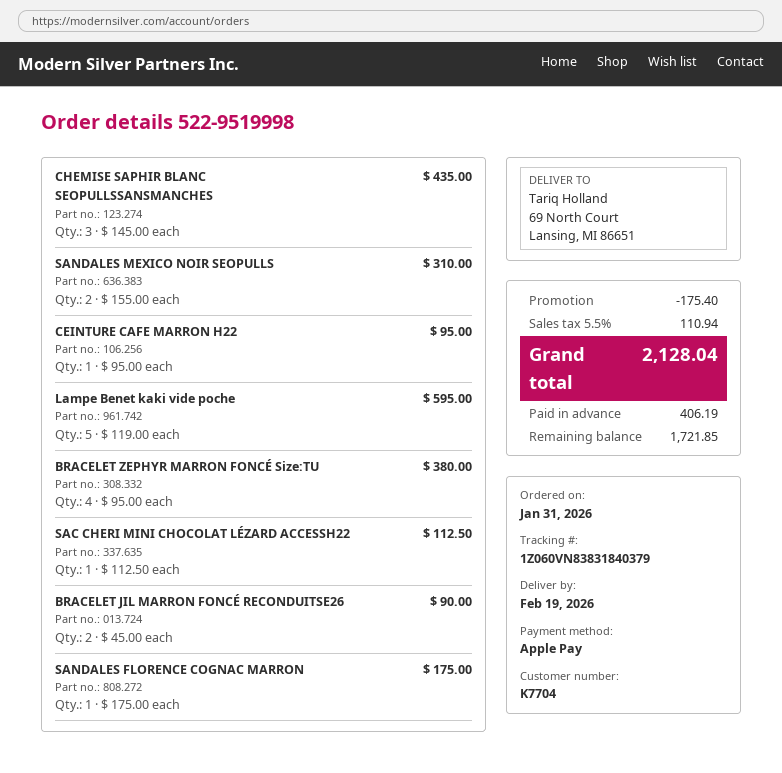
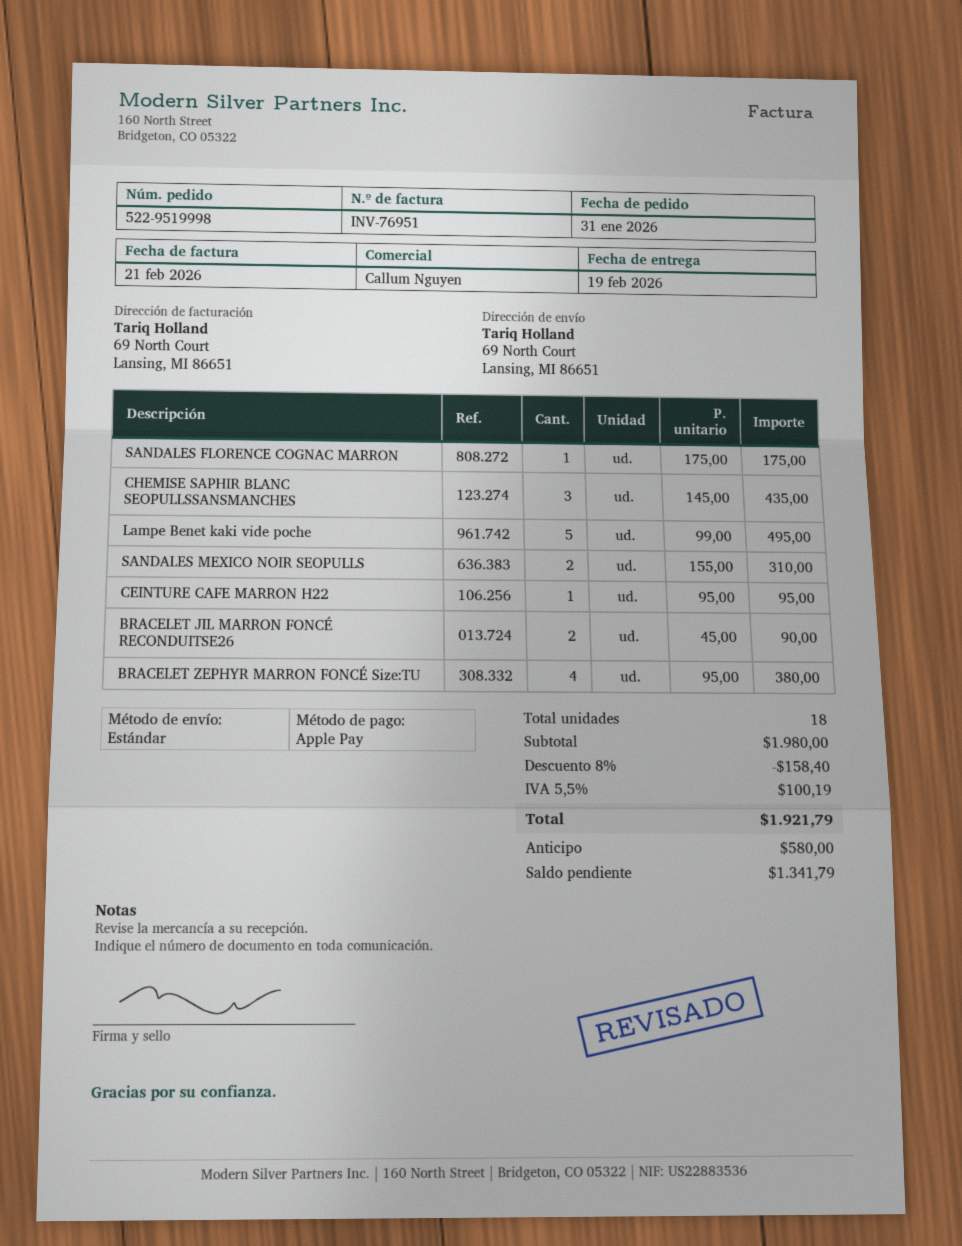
Lampe Benet kaki vide poche: 5 x 119.00 = 595.00 -> 5 x 99.00 = 495.00
SAC CHERI MINI CHOCOLAT LÉZARD ACCESSH22: 1 x 112.50 = 112.50 -> none
discount: 175.40 -> 158.40
tax: 5.5% = 110.94 -> 5.5% = 100.19
total: 2128.04 -> 1921.79
deposit: 406.19 -> 580.00
balance: 1721.85 -> 1341.79

